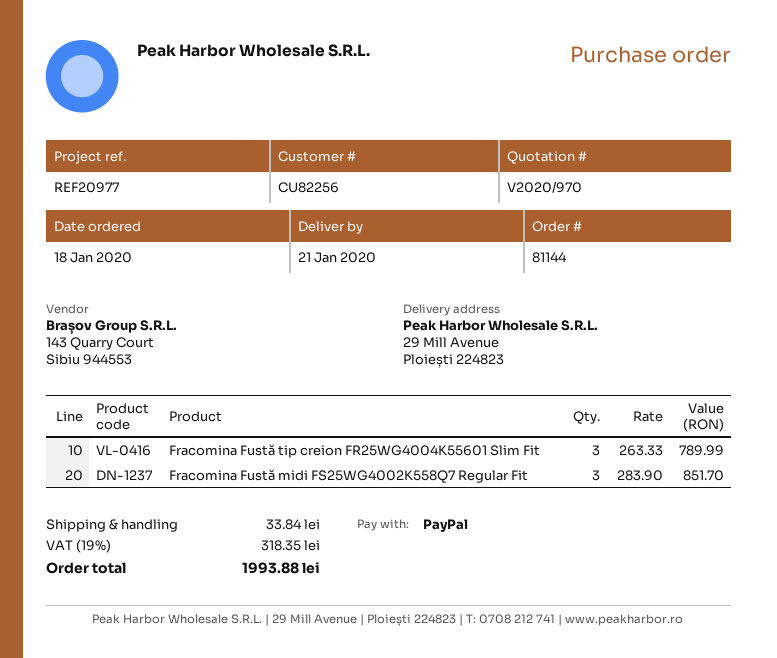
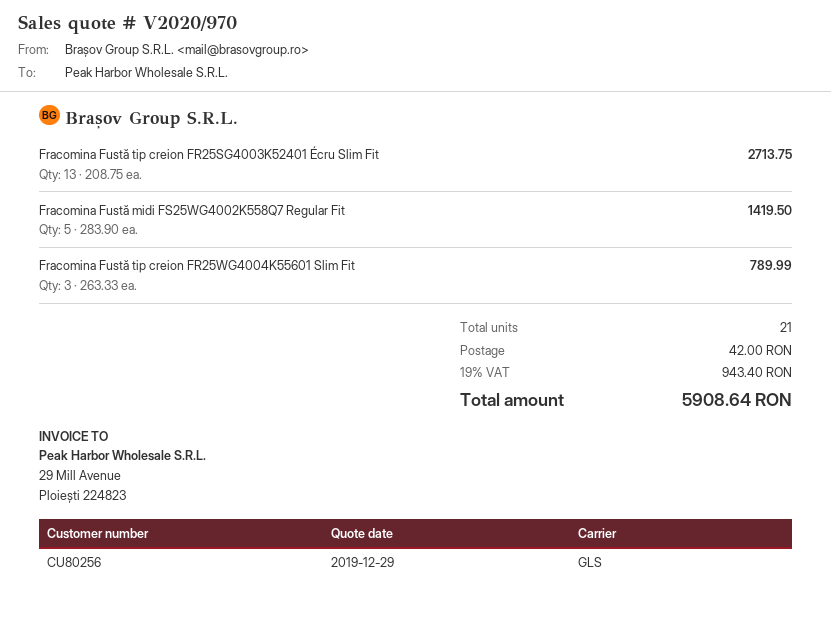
customer number: CU82256 -> CU80256
Fracomina Fustă midi FS25WG4002K558Q7 Regular Fit: 3 x 283.90 = 851.70 -> 5 x 283.90 = 1419.50
Fracomina Fustă tip creion FR25SG4003K52401 Écru Slim Fit: none -> 13 x 208.75 = 2713.75
shipping: 33.84 -> 42.00
tax: 19% = 318.35 -> 19% = 943.40
total: 1993.88 -> 5908.64

